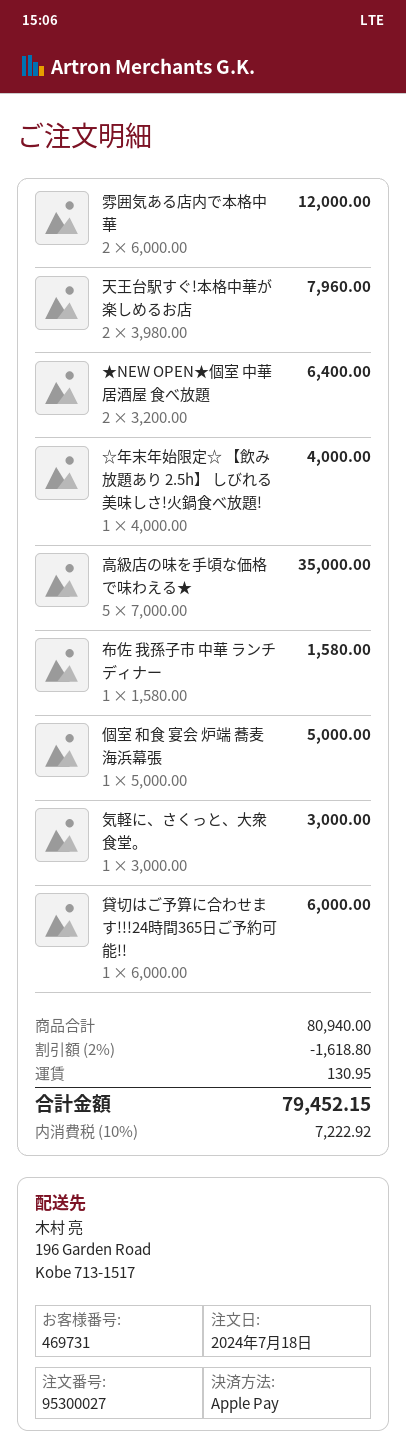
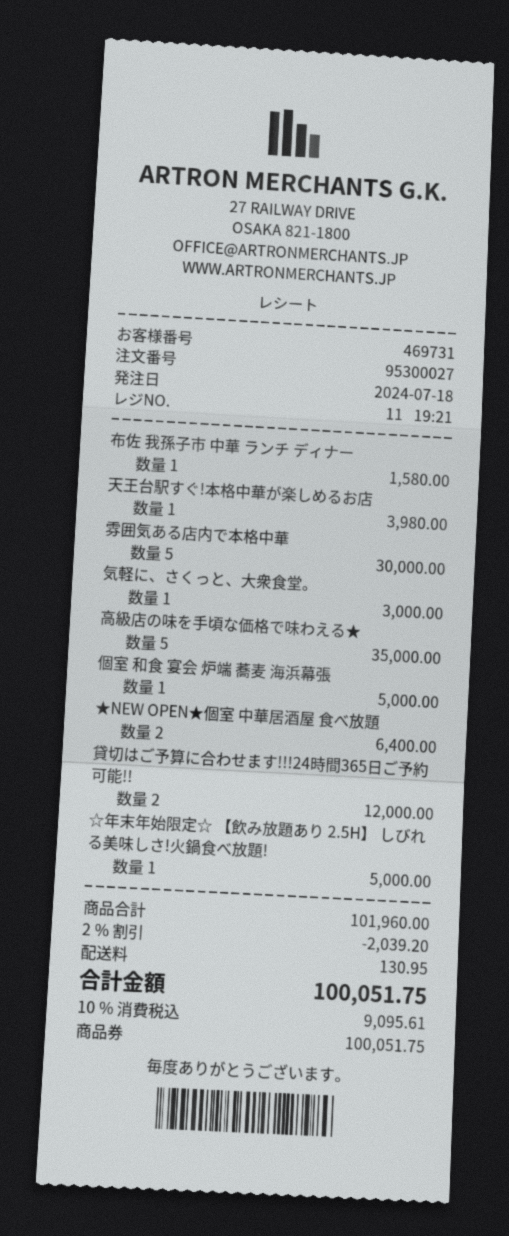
payment method: Apple Pay -> gift card
雰囲気ある店内で本格中華: 2 for 12000.00 -> 5 for 30000.00
天王台駅すぐ!本格中華が楽しめるお店: 2 for 7960.00 -> 1 for 3980.00
☆年末年始限定☆ 【飲み放題あり 2.5h】 しびれる美味しさ!火鍋食べ放題!: 1 for 4000.00 -> 1 for 5000.00
貸切はご予算に合わせます!!!24時間365日ご予約可能!!: 1 for 6000.00 -> 2 for 12000.00
subtotal: 80940.00 -> 101960.00
discount: 2% = 1618.80 -> 2% = 2039.20
tax: 10% = 7222.92 -> 10% = 9095.61
total: 79452.15 -> 100051.75

